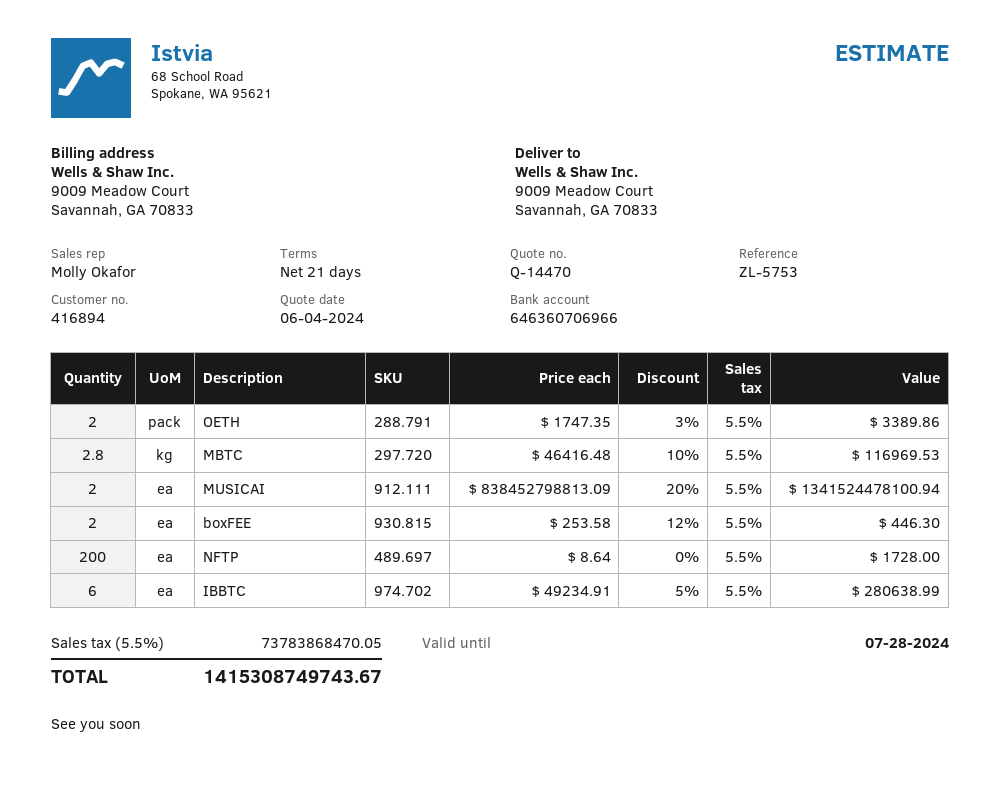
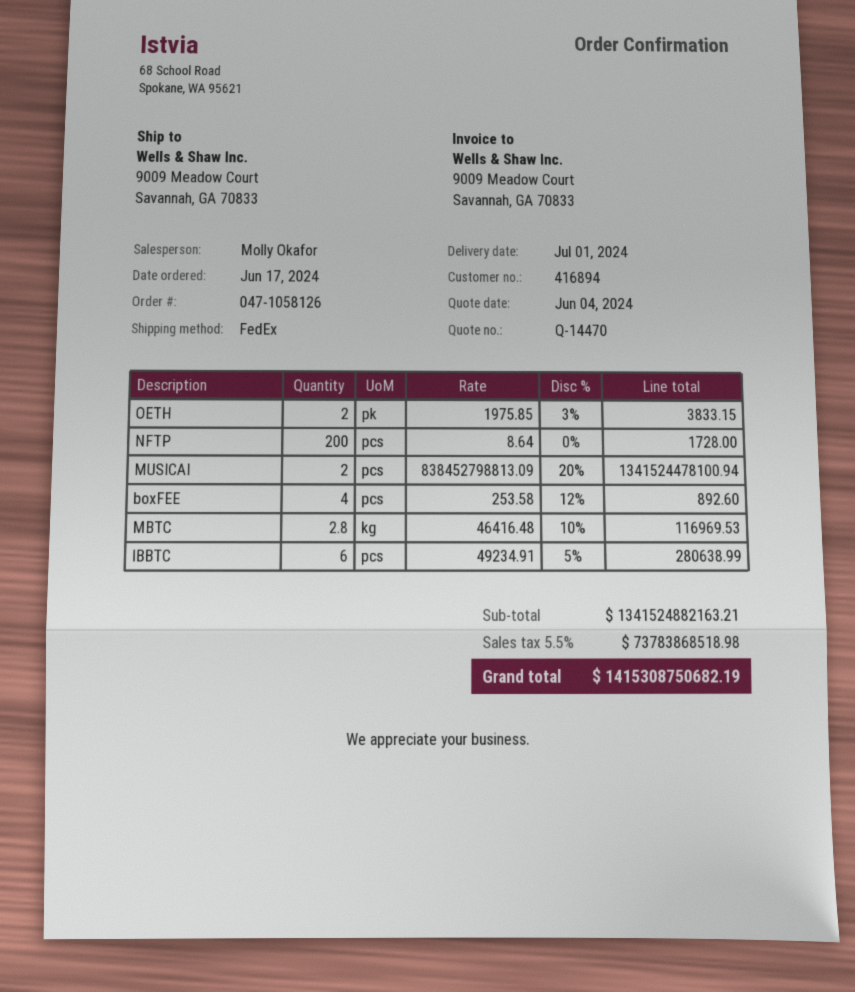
OETH: 2 x 1747.35 - 3% = 3389.86 -> 2 x 1975.85 - 3% = 3833.15
boxFEE: 2 x 253.58 - 12% = 446.30 -> 4 x 253.58 - 12% = 892.60
tax: 5.5% = 73783868470.05 -> 5.5% = 73783868518.98
total: 1415308749743.67 -> 1415308750682.19

